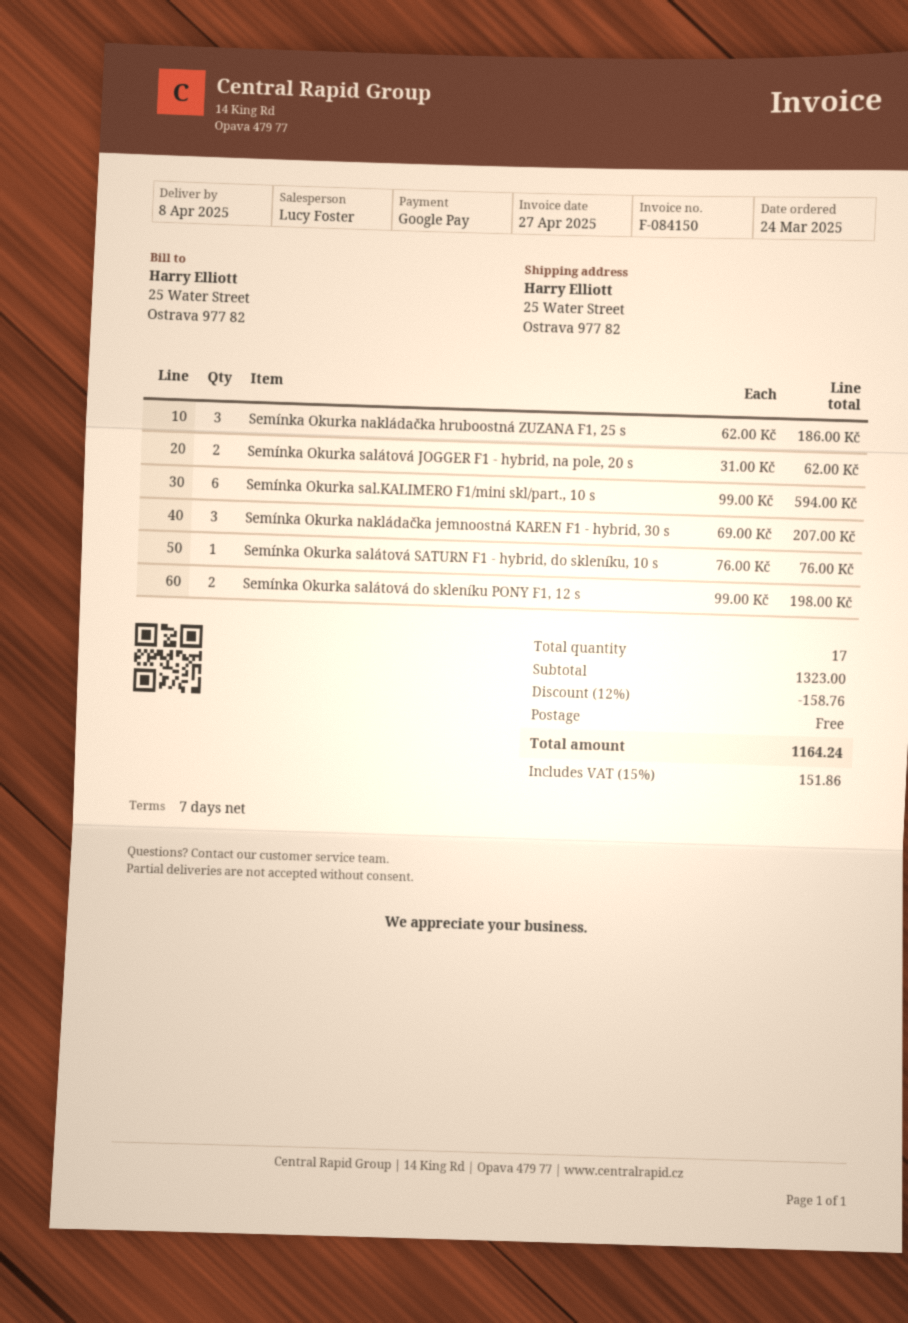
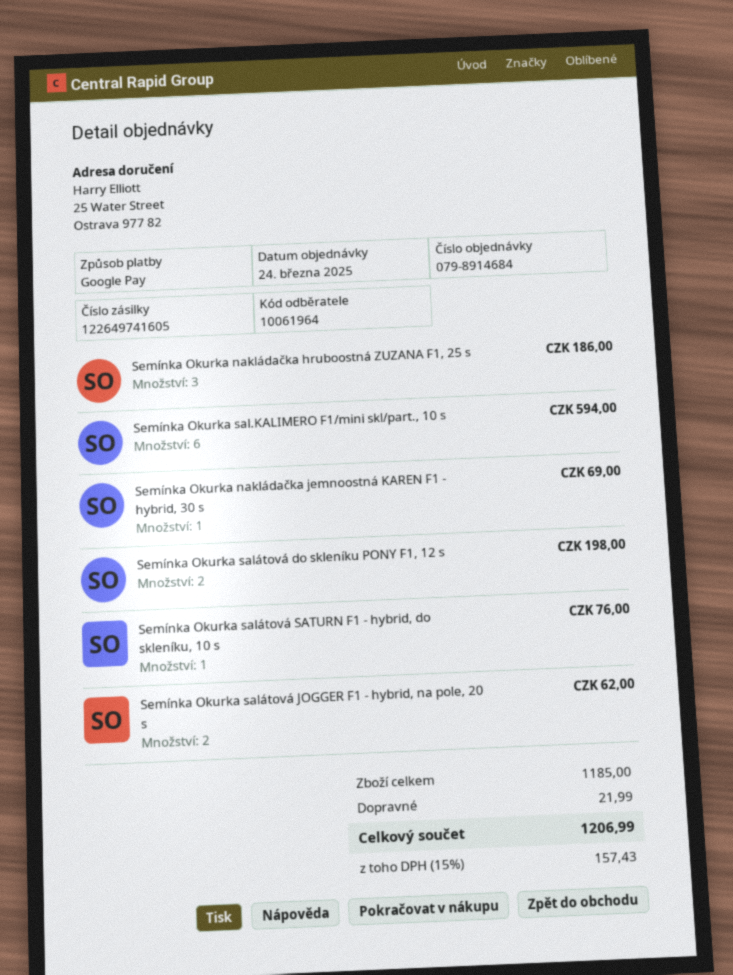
Semínka Okurka nakládačka jemnoostná KAREN F1 - hybrid, 30 s: 3 for 207.00 -> 1 for 69.00
subtotal: 1323.00 -> 1185.00
discount: 12% = 158.76 -> none
shipping: 0.00 -> 21.99
tax: 15% = 151.86 -> 15% = 157.43
total: 1164.24 -> 1206.99

